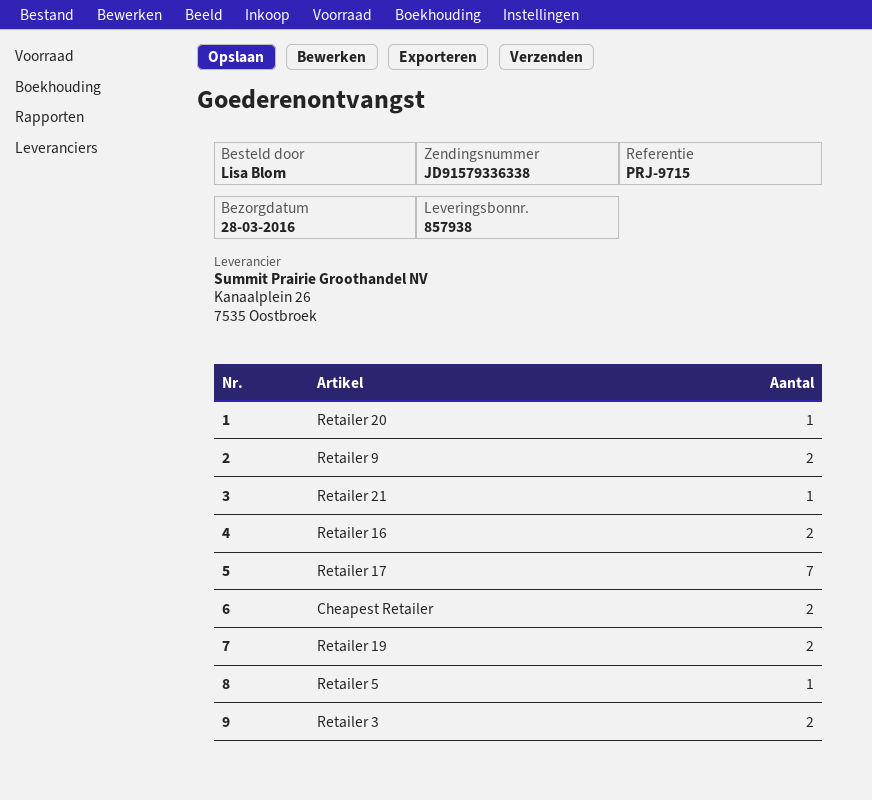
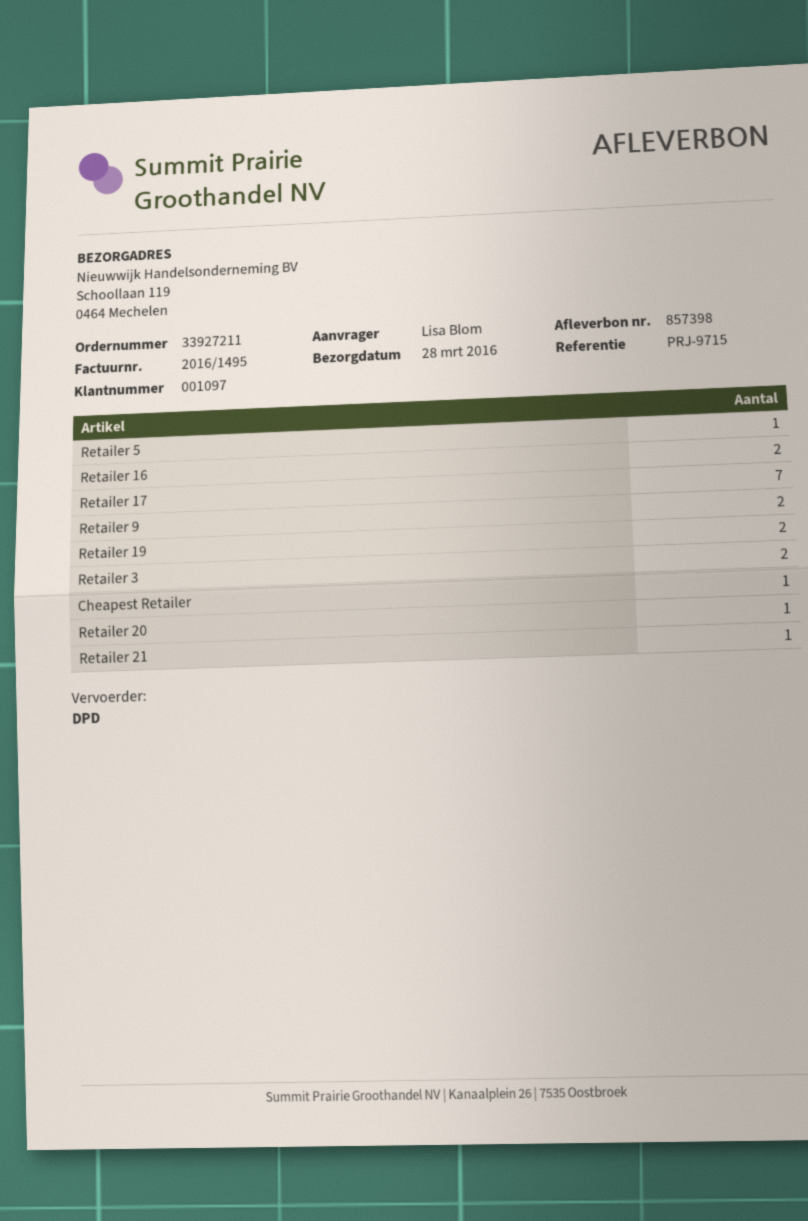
delivery note number: 857938 -> 857398
Cheapest Retailer: 2 -> 1

